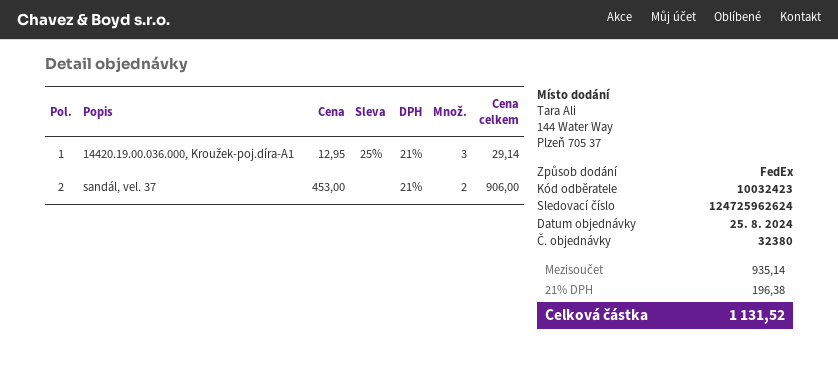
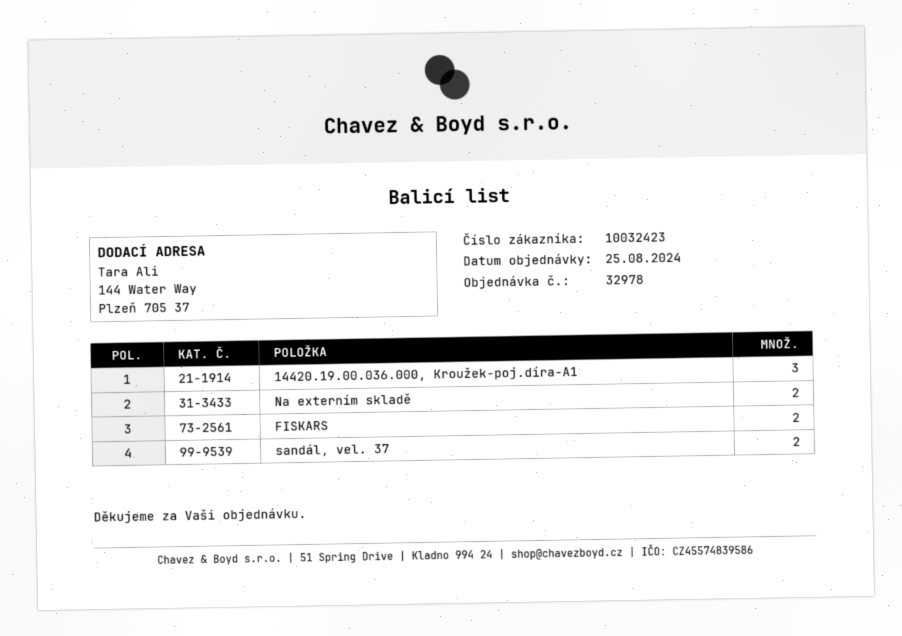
order number: 32380 -> 32978
Na externím skladě: none -> 2
FISKARS: none -> 2

